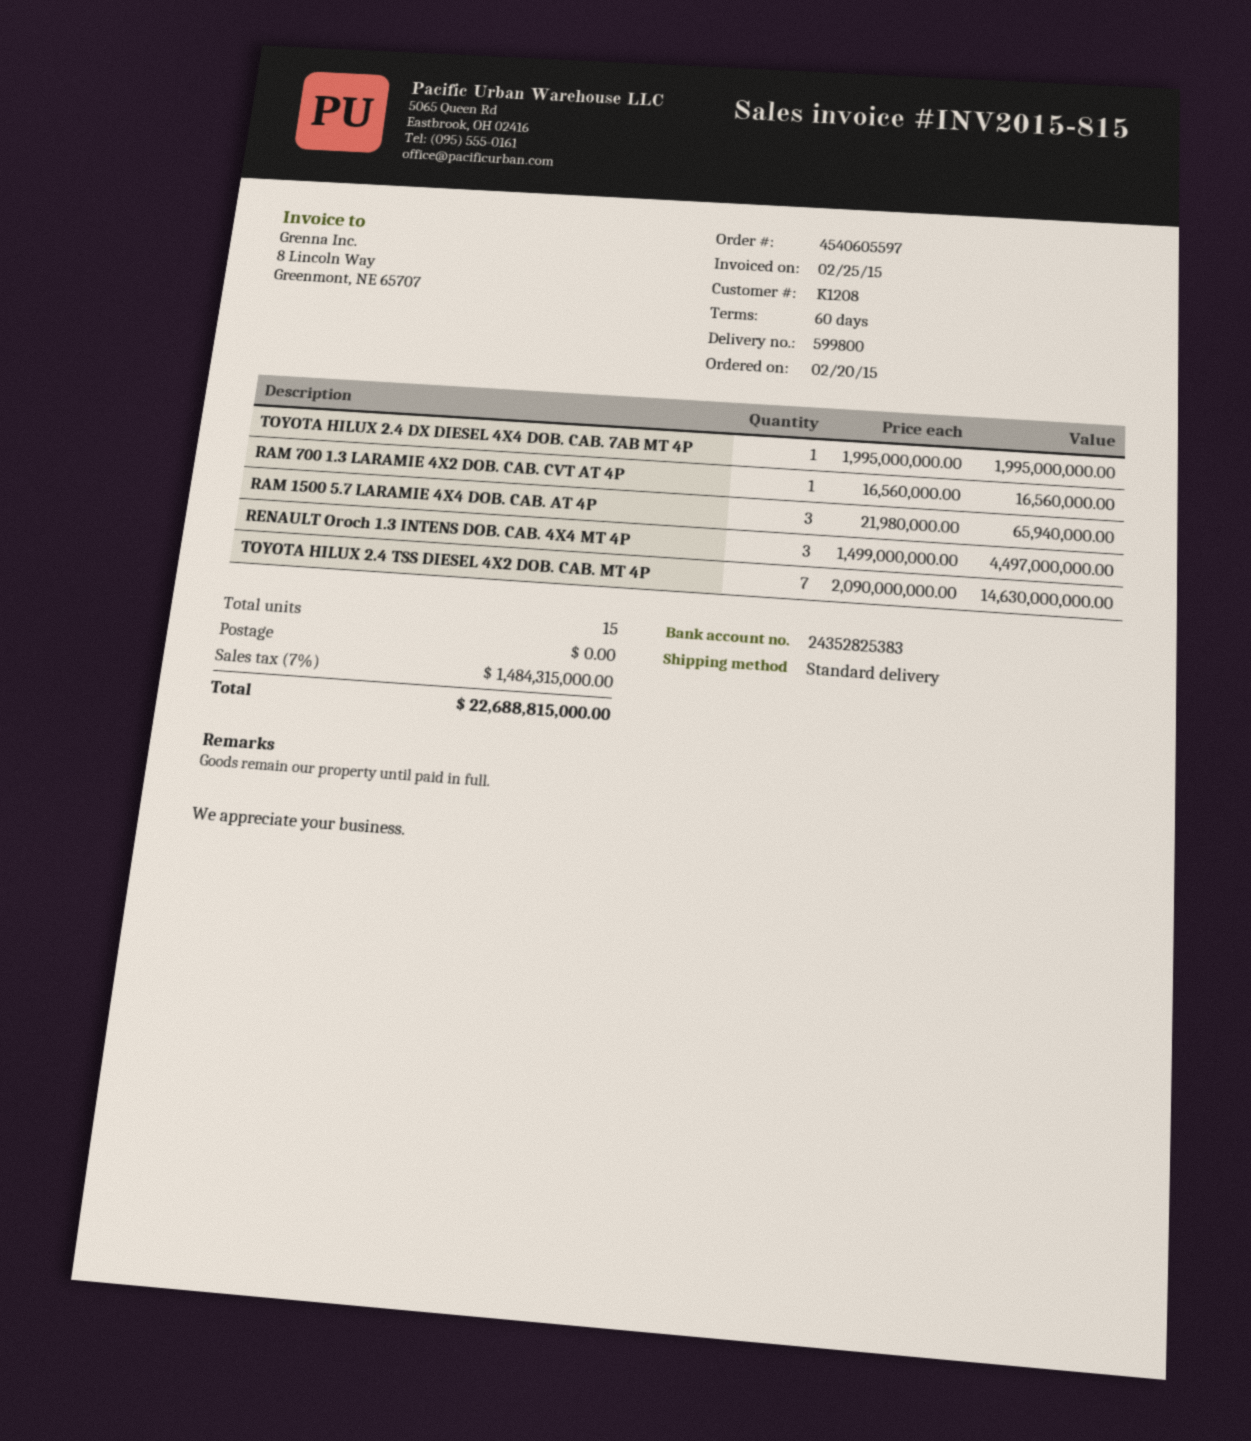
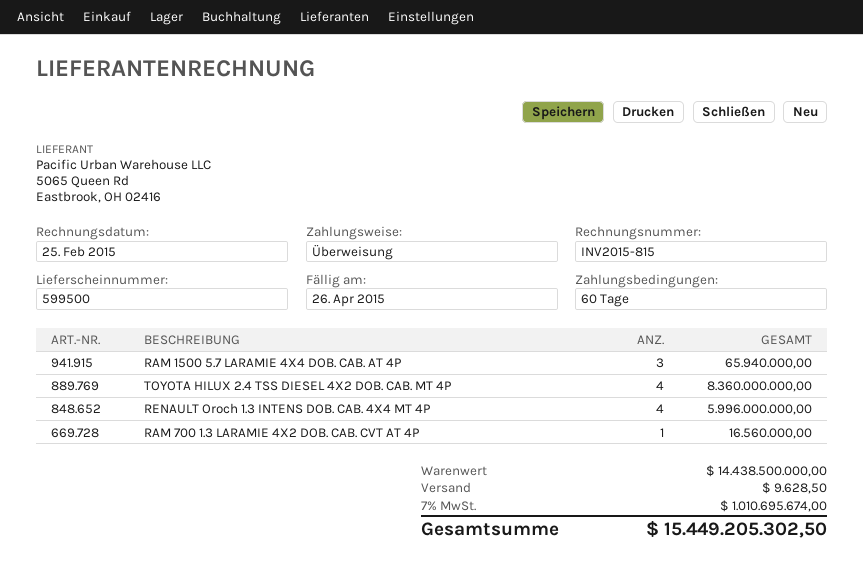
delivery note number: 599800 -> 599500
TOYOTA HILUX 2.4 DX DIESEL 4X4 DOB. CAB. 7AB MT 4P: 1 for 1995000000.00 -> none
RENAULT Oroch 1.3 INTENS DOB. CAB. 4X4 MT 4P: 3 for 4497000000.00 -> 4 for 5996000000.00
TOYOTA HILUX 2.4 TSS DIESEL 4X2 DOB. CAB. MT 4P: 7 for 14630000000.00 -> 4 for 8360000000.00
shipping: 0.00 -> 9628.50
tax: 7% = 1484315000.00 -> 7% = 1010695674.00
total: 22688815000.00 -> 15449205302.50

